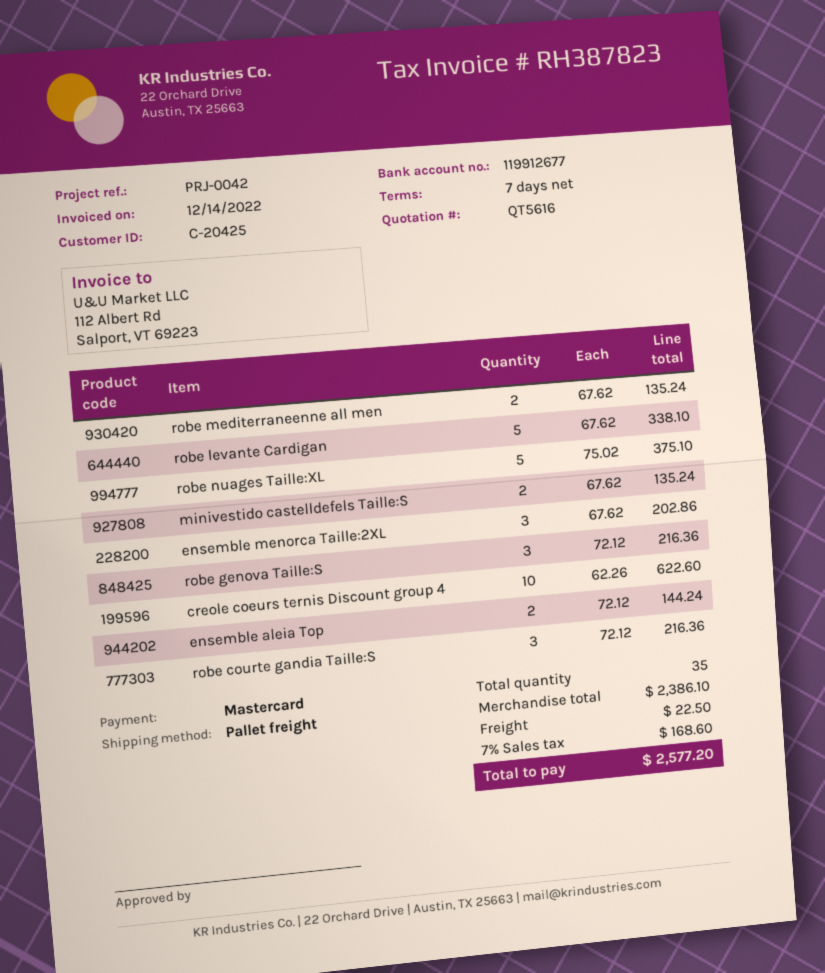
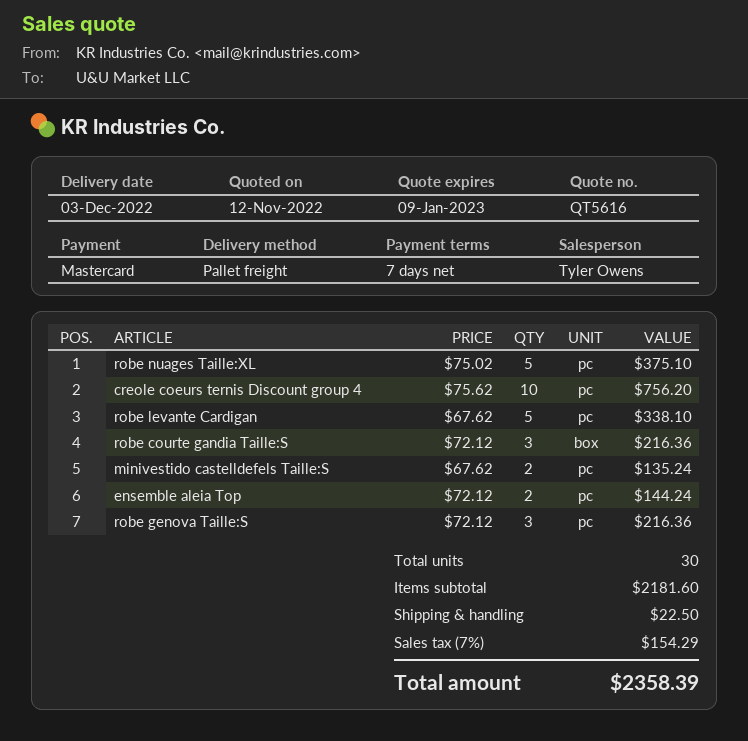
robe mediterraneenne all men: 2 x 67.62 = 135.24 -> none
ensemble menorca Taille:2XL: 3 x 67.62 = 202.86 -> none
creole coeurs ternis Discount group 4: 10 x 62.26 = 622.60 -> 10 x 75.62 = 756.20
total quantity: 35 -> 30
subtotal: 2386.10 -> 2181.60
tax: 7% = 168.60 -> 7% = 154.29
total: 2577.20 -> 2358.39

